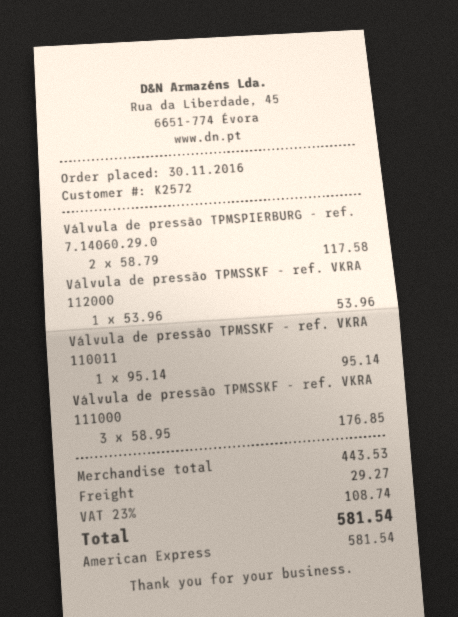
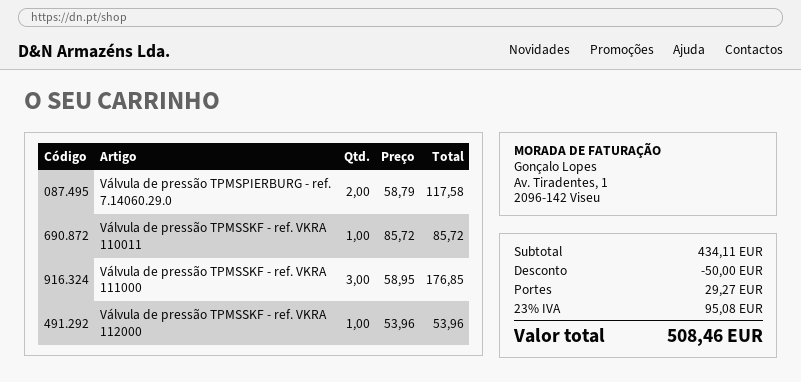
Válvula de pressão TPMSSKF - ref. VKRA 110011: 1 x 95.14 = 95.14 -> 1 x 85.72 = 85.72
subtotal: 443.53 -> 434.11
discount: none -> 50.00
tax: 23% = 108.74 -> 23% = 95.08
total: 581.54 -> 508.46

